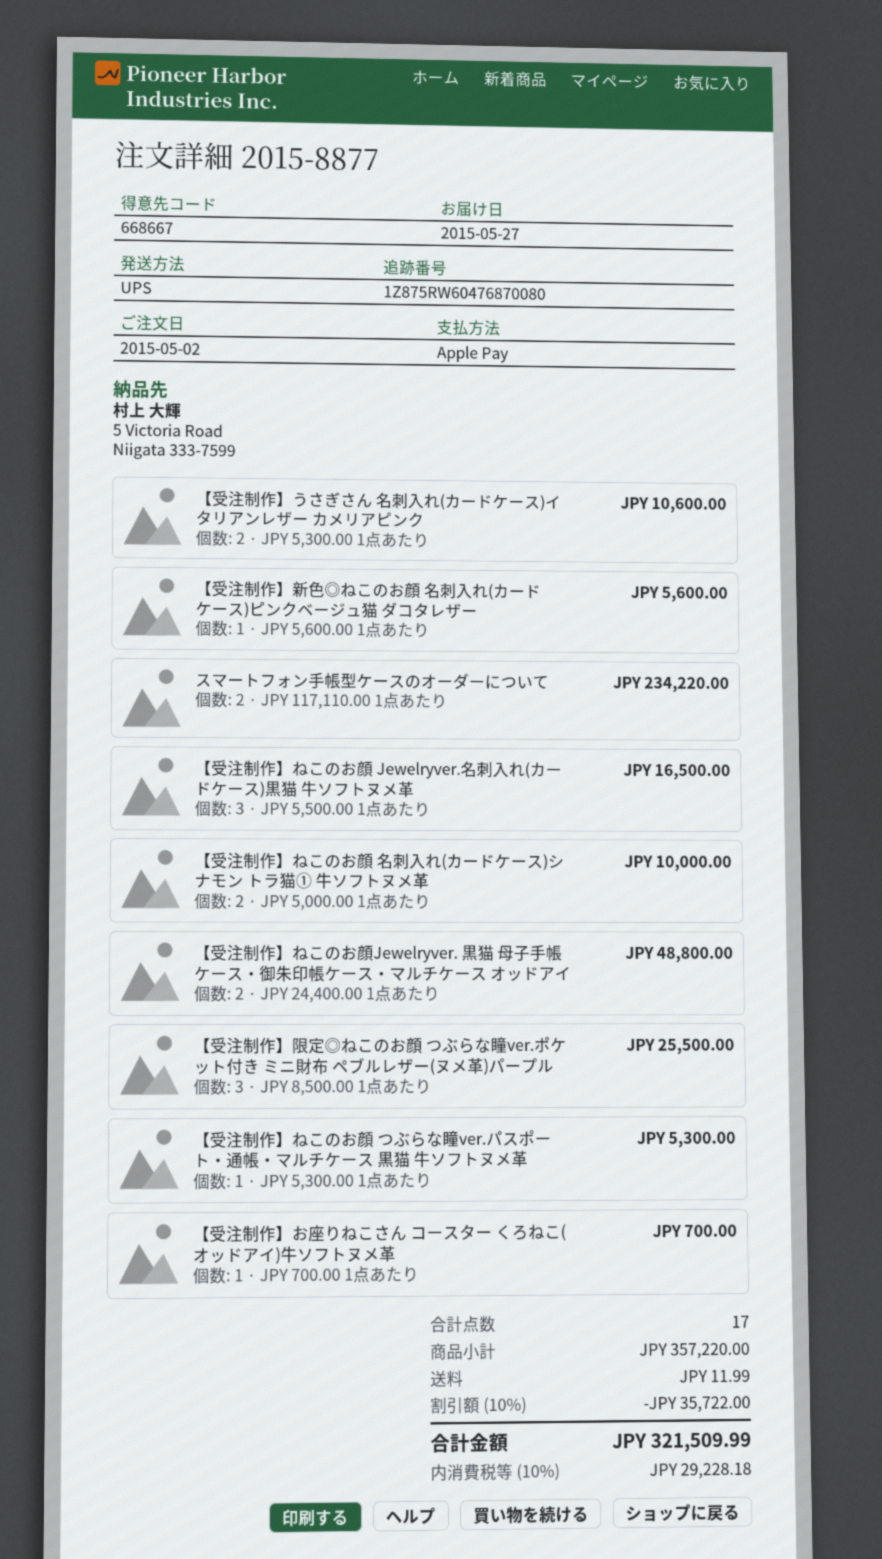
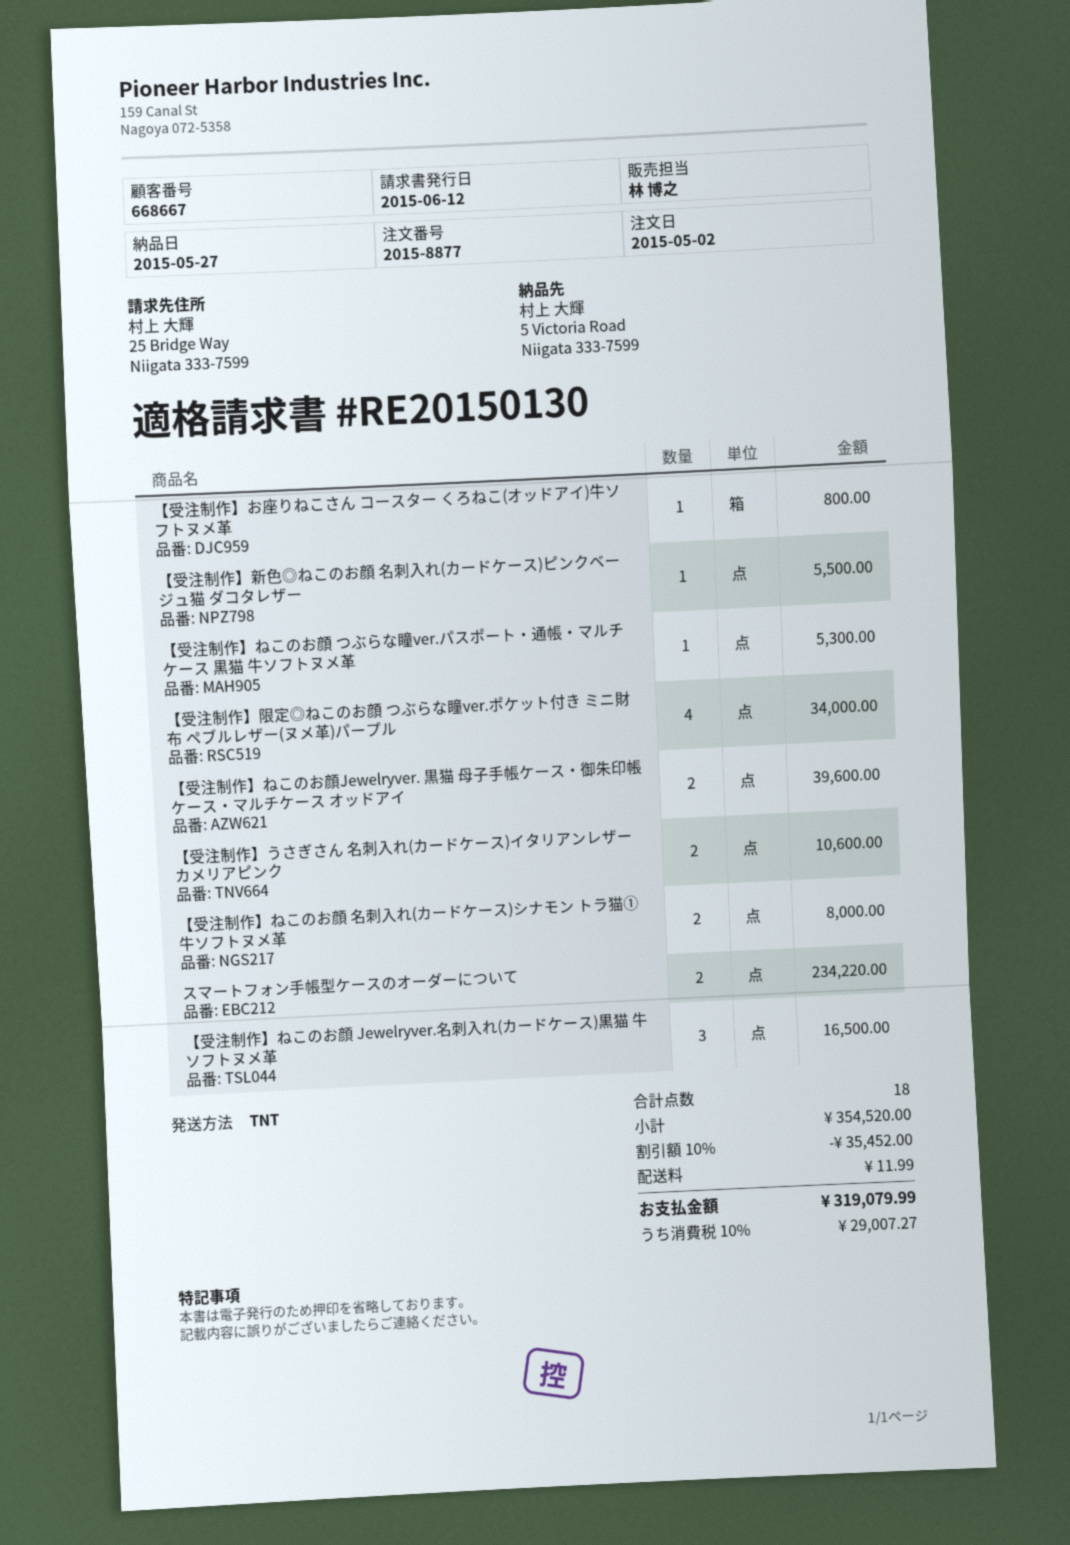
shipping method: UPS -> TNT
【受注制作】新色◎ねこのお顔 名刺入れ(カードケース)ピンクベージュ猫 ダコタレザー: 1 for 5600.00 -> 1 for 5500.00
【受注制作】ねこのお顔 名刺入れ(カードケース)シナモン トラ猫① 牛ソフトヌメ革: 2 for 10000.00 -> 2 for 8000.00
【受注制作】ねこのお顔Jewelryver. 黒猫 母子手帳ケース・御朱印帳ケース・マルチケース オッドアイ: 2 for 48800.00 -> 2 for 39600.00
【受注制作】限定◎ねこのお顔 つぶらな瞳ver.ポケット付き ミニ財布 ペブルレザー(ヌメ革)パープル: 3 for 25500.00 -> 4 for 34000.00
【受注制作】お座りねこさん コースター くろねこ(オッドアイ)牛ソフトヌメ革: 1 for 700.00 -> 1 for 800.00
total quantity: 17 -> 18
subtotal: 357220.00 -> 354520.00
discount: 10% = 35722.00 -> 10% = 35452.00
tax: 10% = 29228.18 -> 10% = 29007.27
total: 321509.99 -> 319079.99

